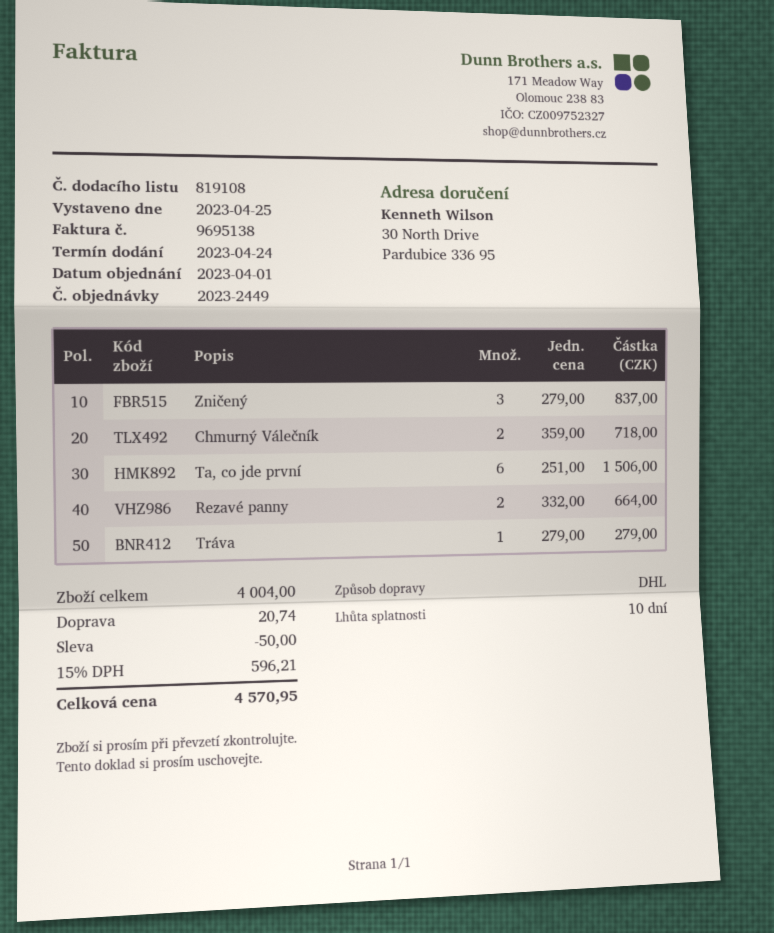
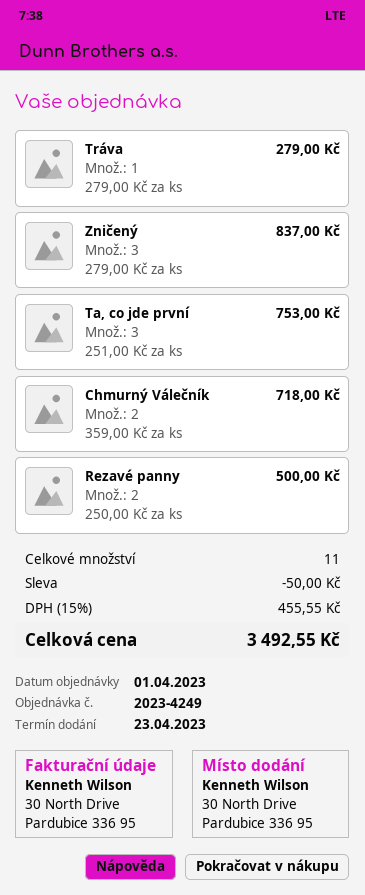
order number: 2023-2449 -> 2023-4249
delivery date: 2023-04-24 -> 2023-04-23
Ta, co jde první: 6 x 251.00 = 1506.00 -> 3 x 251.00 = 753.00
Rezavé panny: 2 x 332.00 = 664.00 -> 2 x 250.00 = 500.00
shipping: 20.74 -> none
tax: 15% = 596.21 -> 15% = 455.55
total: 4570.95 -> 3492.55

